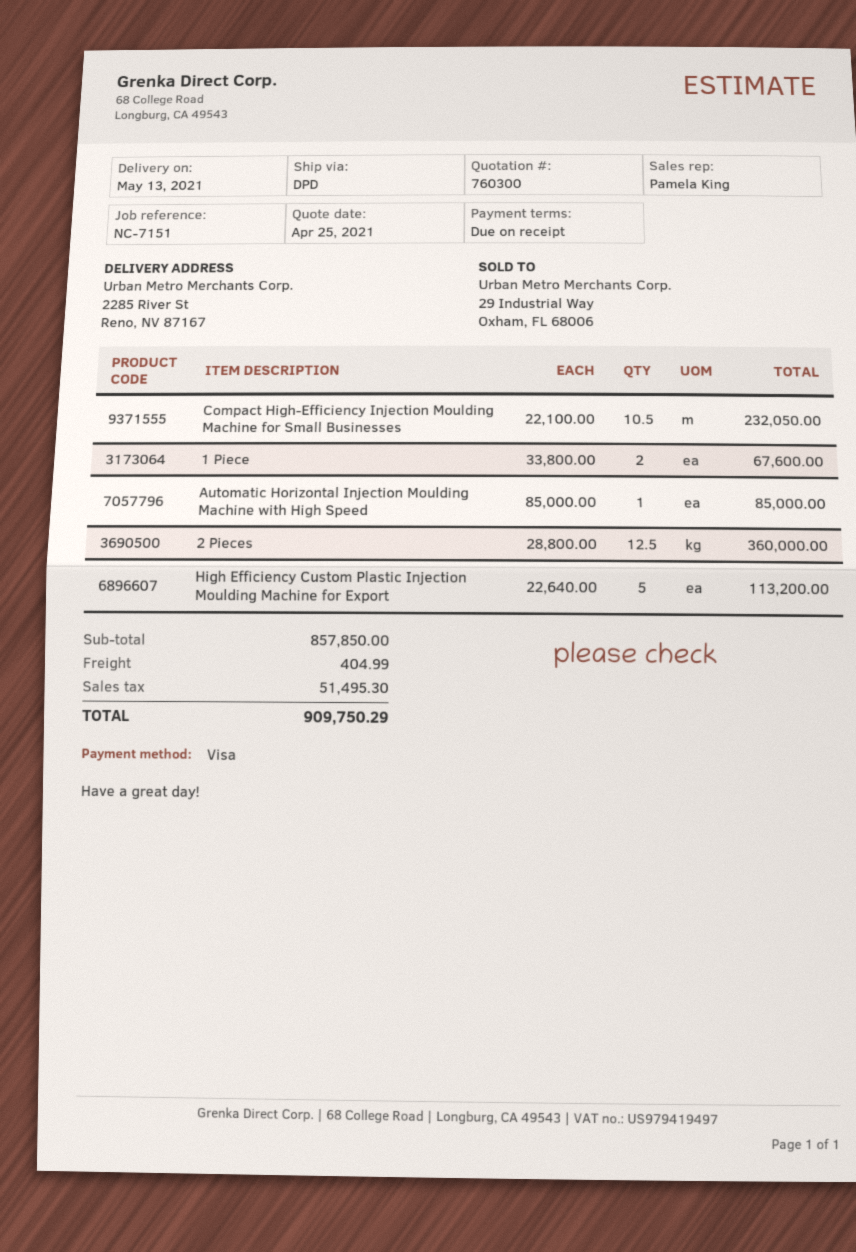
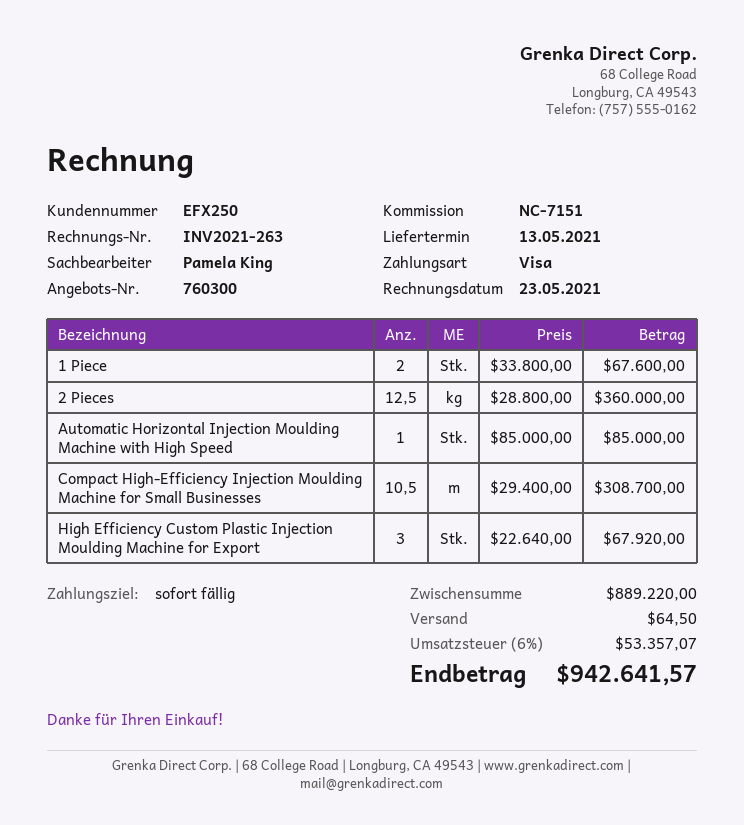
Compact High-Efficiency Injection Moulding Machine for Small Businesses: 10.5 x 22100.00 = 232050.00 -> 10.5 x 29400.00 = 308700.00
High Efficiency Custom Plastic Injection Moulding Machine for Export: 5 x 22640.00 = 113200.00 -> 3 x 22640.00 = 67920.00
subtotal: 857850.00 -> 889220.00
shipping: 404.99 -> 64.50
tax: 51495.30 -> 53357.07
total: 909750.29 -> 942641.57

